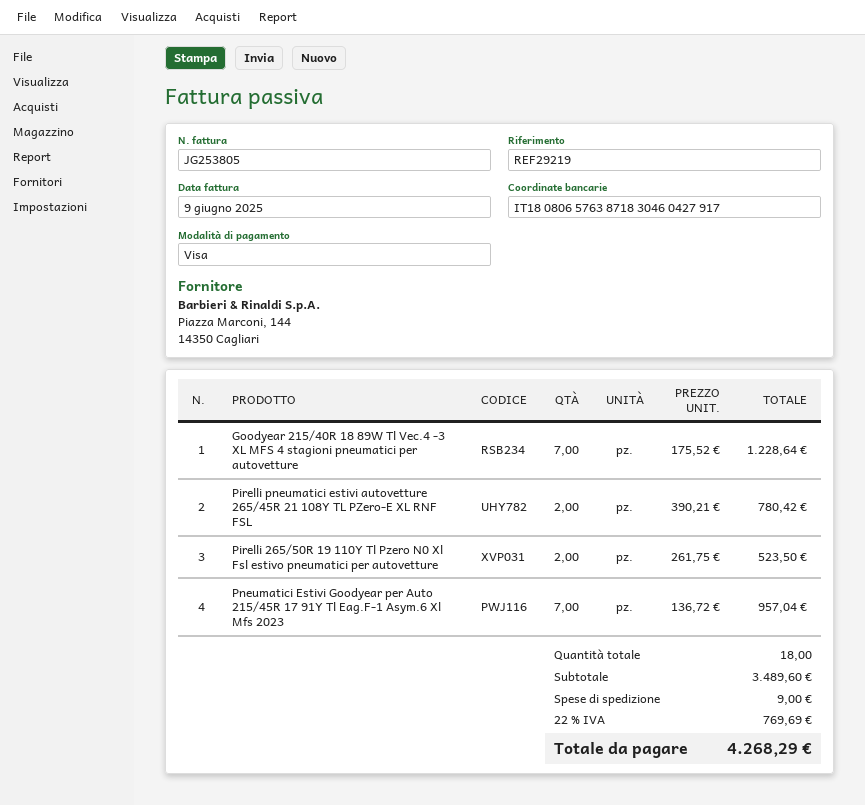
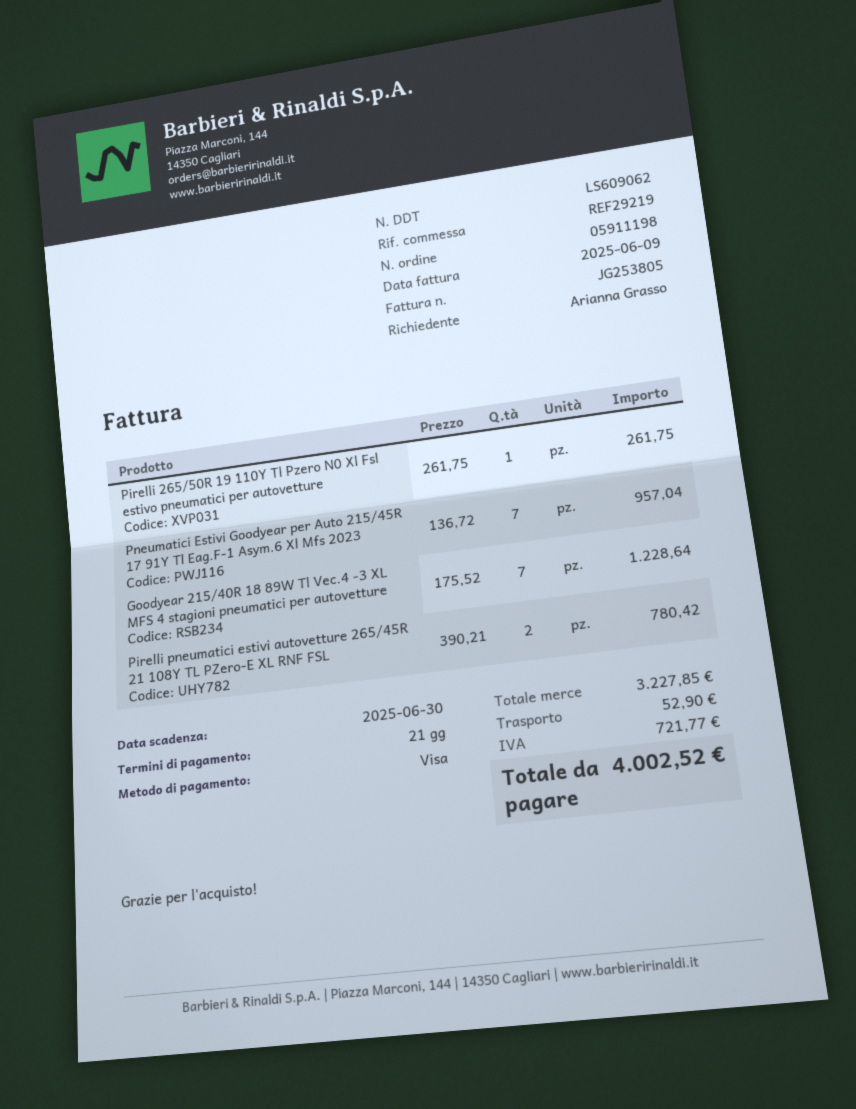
Pirelli 265/50R 19 110Y Tl Pzero N0 Xl Fsl estivo pneumatici per autovetture: 2 x 261.75 = 523.50 -> 1 x 261.75 = 261.75
subtotal: 3489.60 -> 3227.85
shipping: 9.00 -> 52.90
tax: 769.69 -> 721.77
total: 4268.29 -> 4002.52

